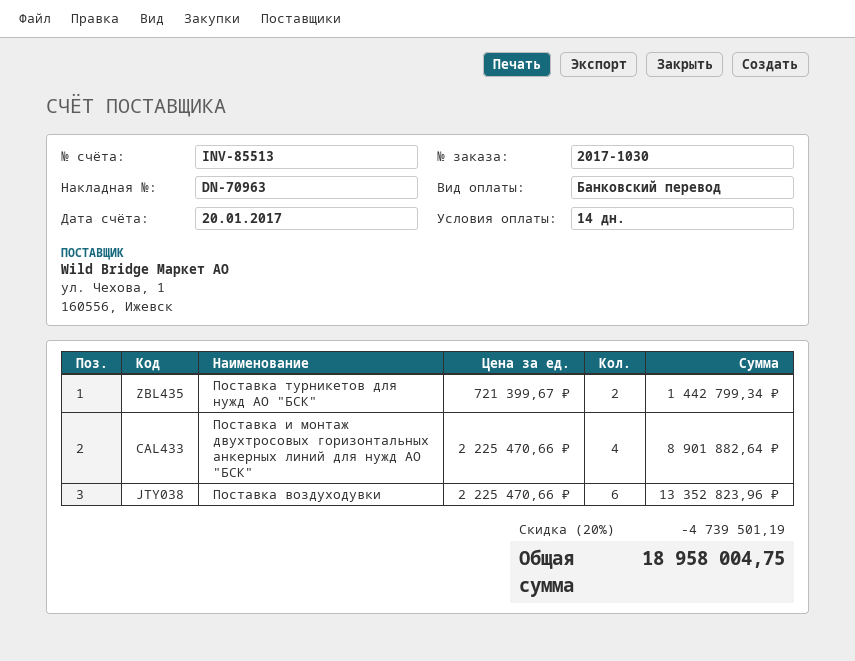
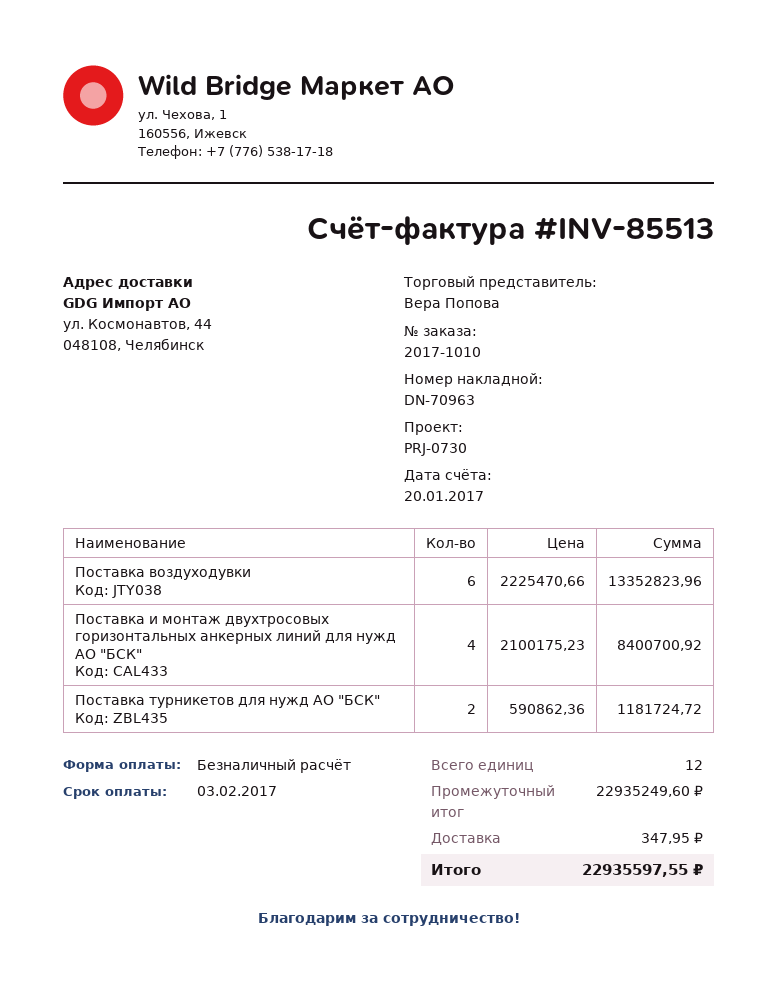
order number: 2017-1030 -> 2017-1010
Поставка турникетов для нужд АО "БСК": 2 x 721399.67 = 1442799.34 -> 2 x 590862.36 = 1181724.72
Поставка и монтаж двухтросовых горизонтальных анкерных линий для нужд АО "БСК": 4 x 2225470.66 = 8901882.64 -> 4 x 2100175.23 = 8400700.92
discount: 20% = 4739501.19 -> none
shipping: none -> 347.95
total: 18958004.75 -> 22935597.55

